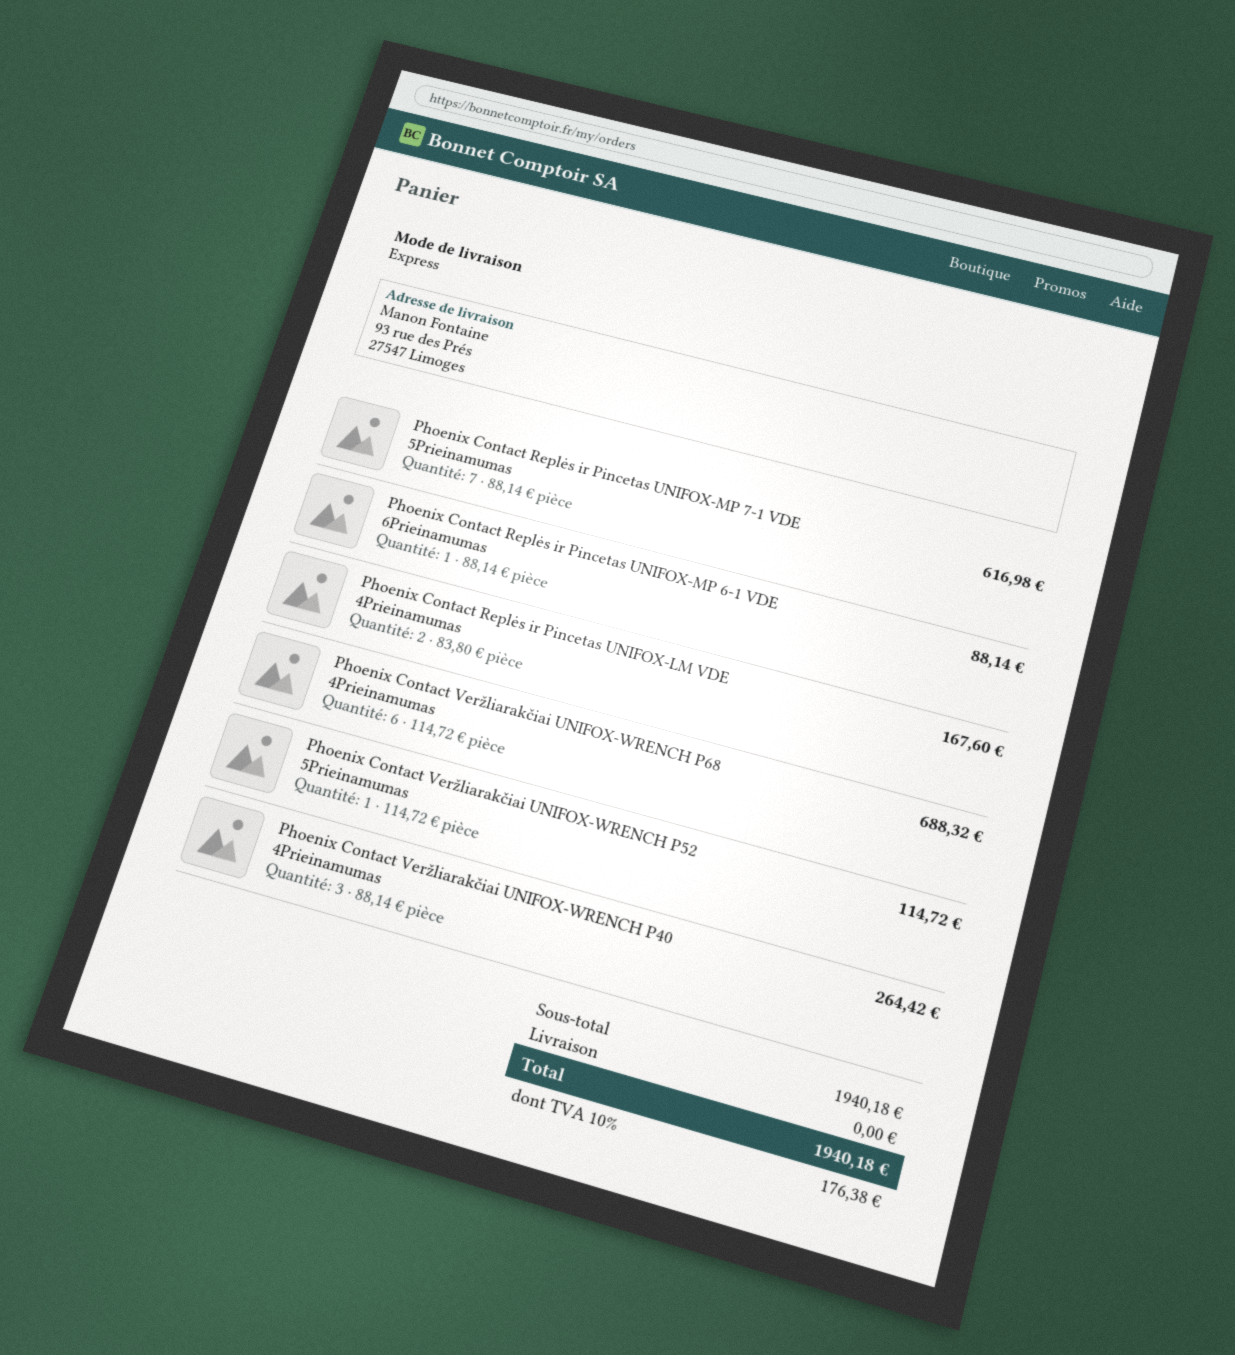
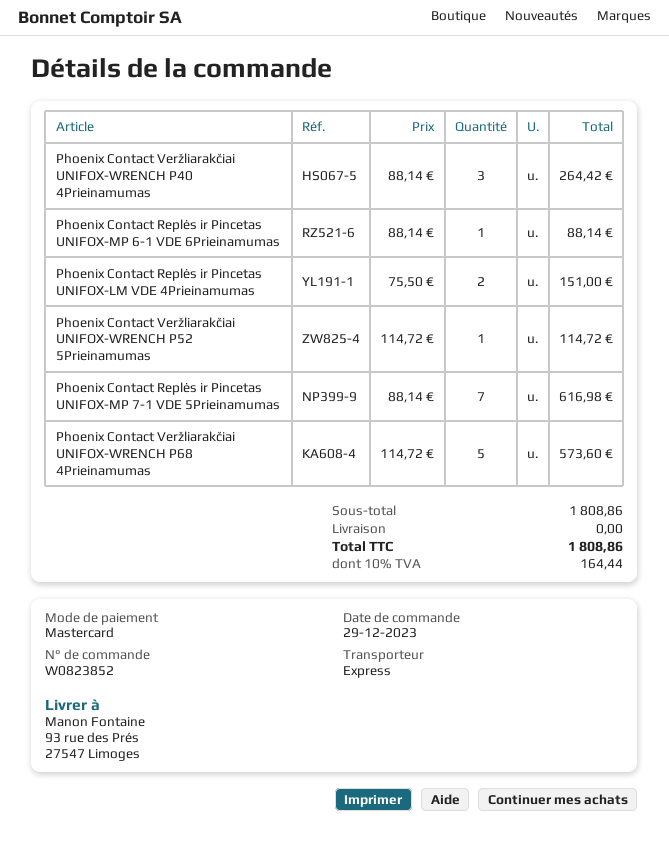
Phoenix Contact Replės ir Pincetas UNIFOX-LM VDE 4Prieinamumas: 2 x 83.80 = 167.60 -> 2 x 75.50 = 151.00
Phoenix Contact Veržliarakčiai UNIFOX-WRENCH P68 4Prieinamumas: 6 x 114.72 = 688.32 -> 5 x 114.72 = 573.60
subtotal: 1940.18 -> 1808.86
tax: 10% = 176.38 -> 10% = 164.44
total: 1940.18 -> 1808.86

